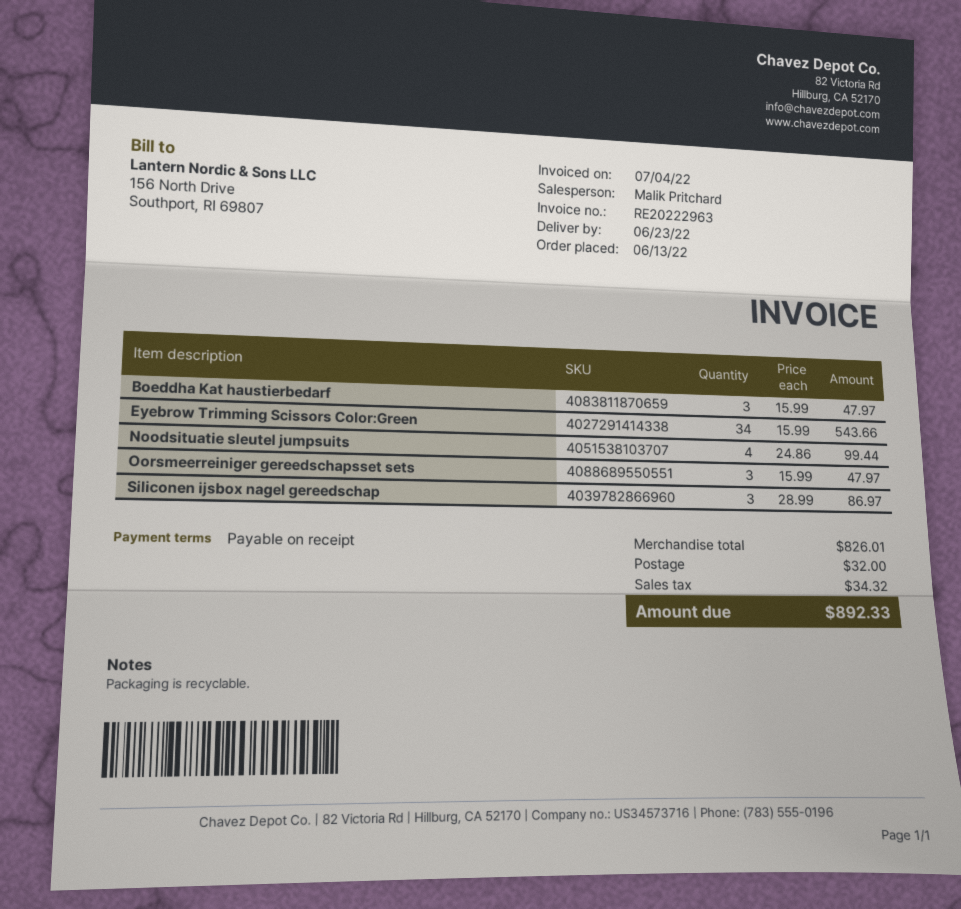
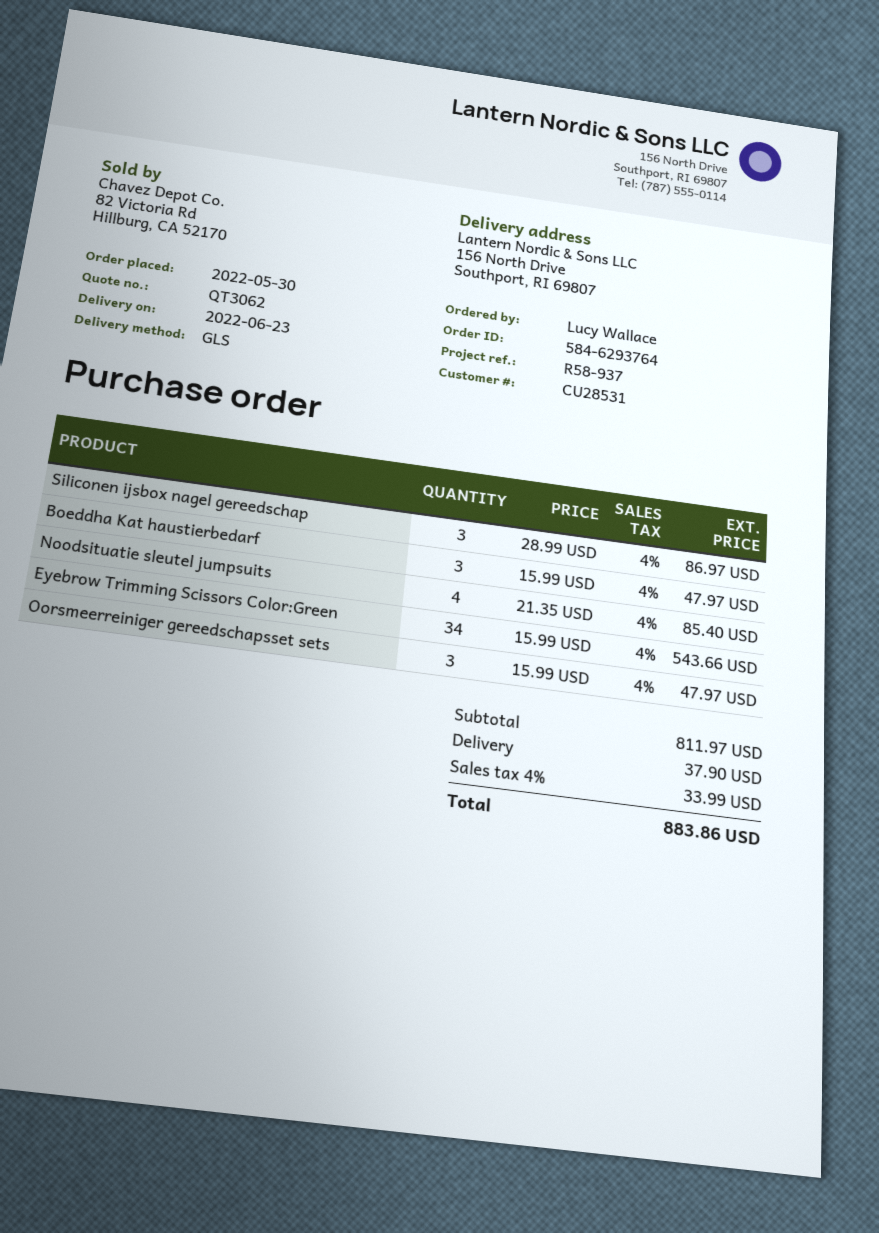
order date: 2022-06-13 -> 2022-05-30
Noodsituatie sleutel jumpsuits: 4 x 24.86 = 99.44 -> 4 x 21.35 = 85.40
subtotal: 826.01 -> 811.97
shipping: 32.00 -> 37.90
tax: 34.32 -> 33.99
total: 892.33 -> 883.86

